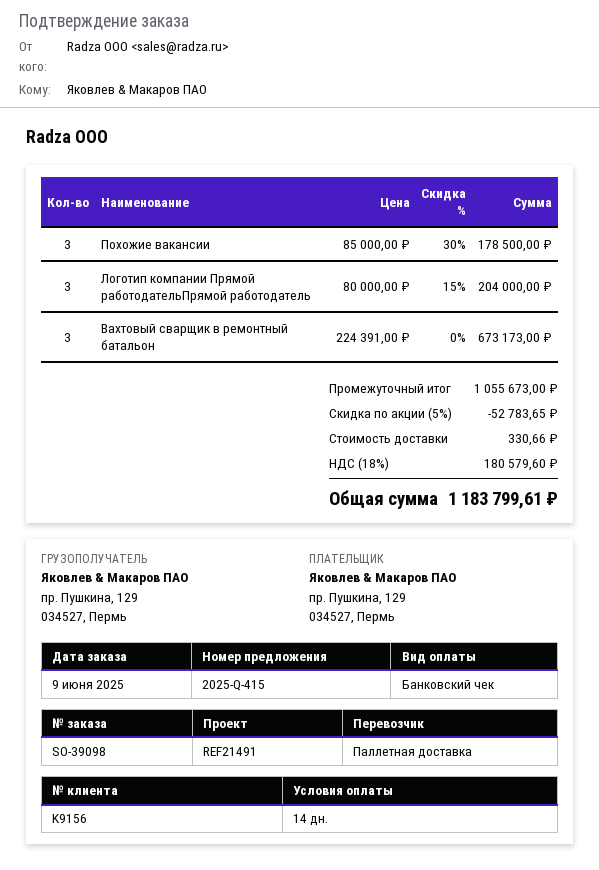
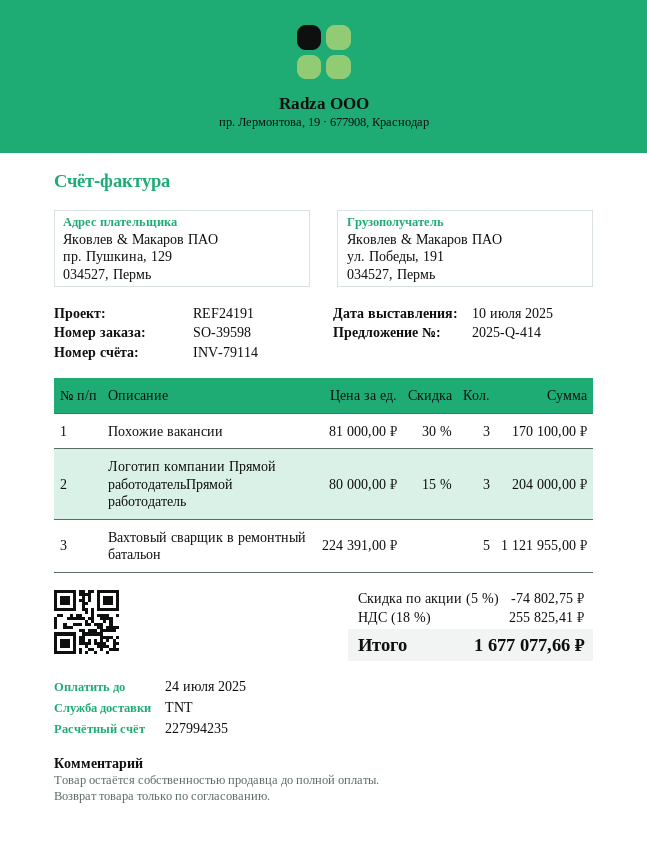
quote number: 2025-Q-415 -> 2025-Q-414
order number: SO-39098 -> SO-39598
reference: REF21491 -> REF24191
shipping method: pallet freight -> TNT
ship to: пр. Пушкина, 129, 034527, Пермь -> ул. Победы, 191, 034527, Пермь
Похожие вакансии: 3 x 85000.00 - 30% = 178500.00 -> 3 x 81000.00 - 30% = 170100.00
Вахтовый сварщик в ремонтный батальон: 3 x 224391.00 = 673173.00 -> 5 x 224391.00 = 1121955.00
discount: 5% = 52783.65 -> 5% = 74802.75
shipping: 330.66 -> none
tax: 18% = 180579.60 -> 18% = 255825.41
total: 1183799.61 -> 1677077.66

